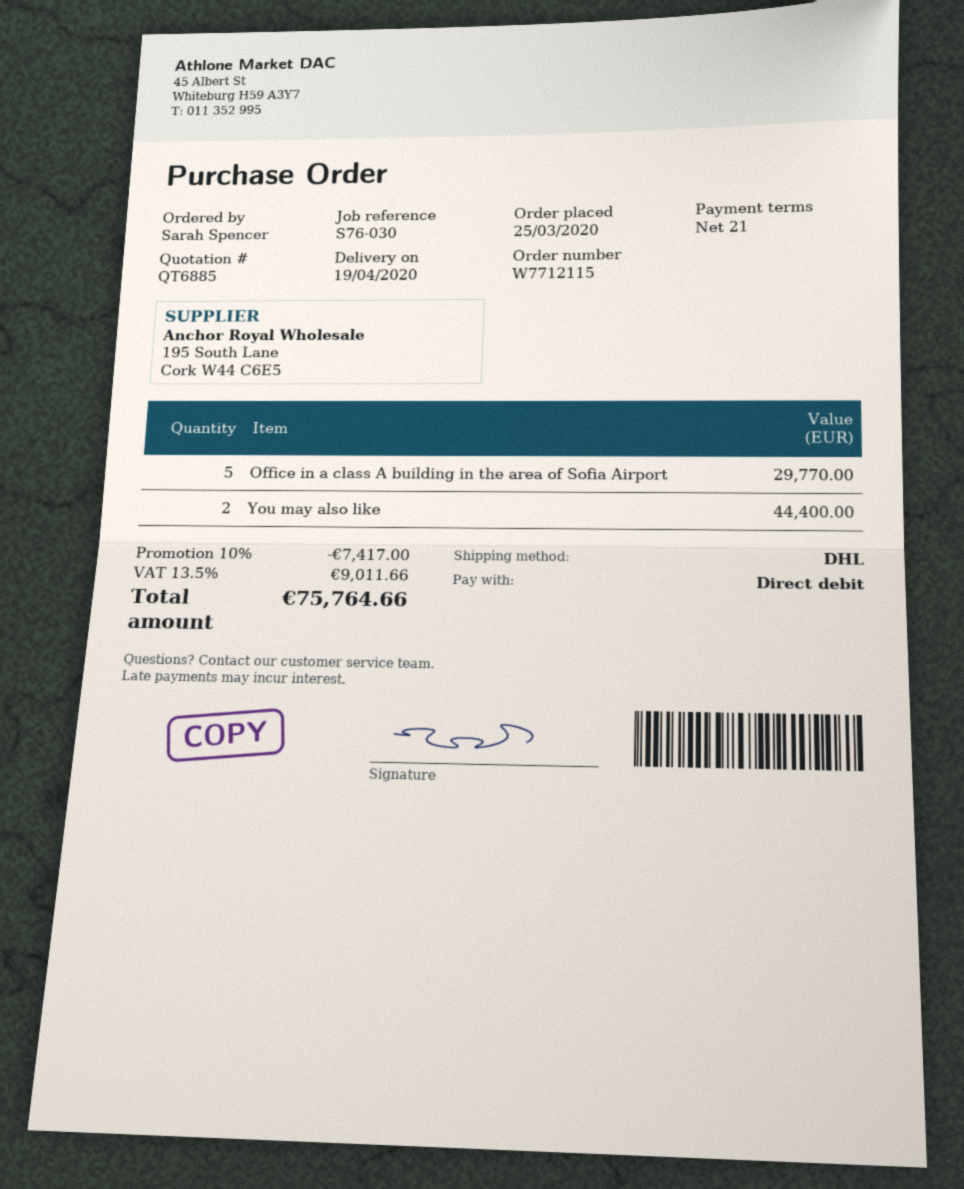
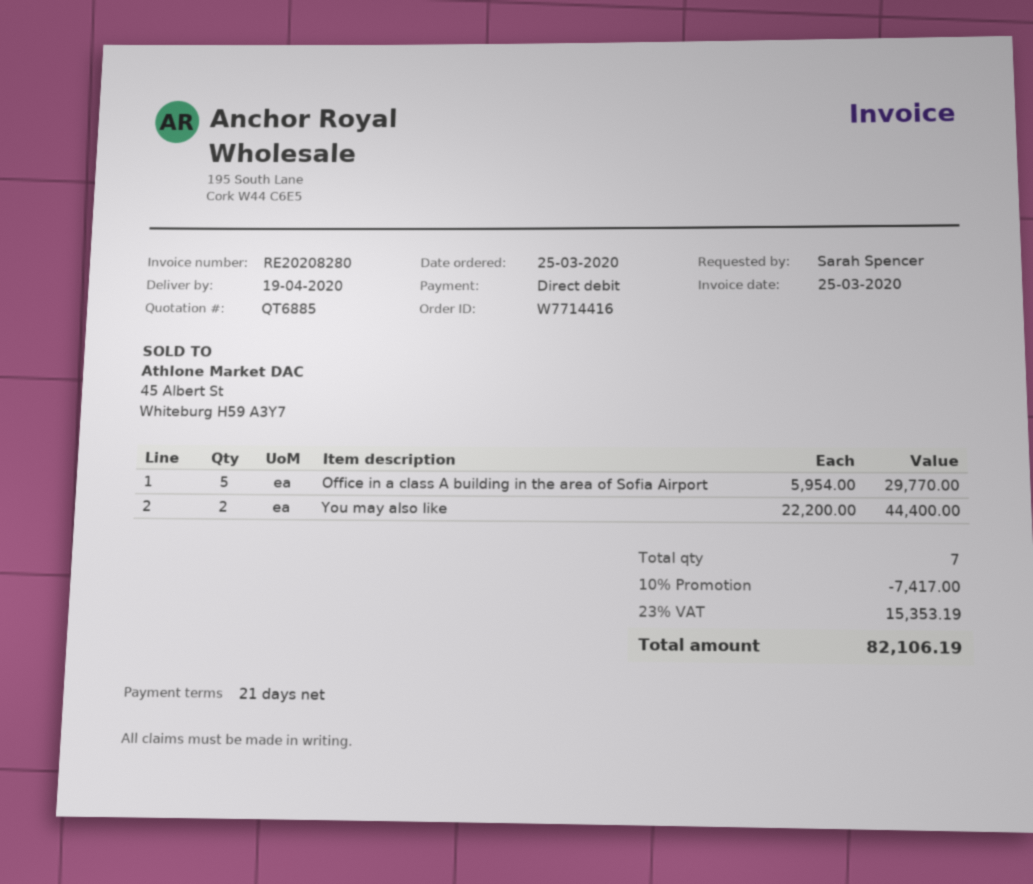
order number: W7712115 -> W7714416
tax: 13.5% = 9011.66 -> 23% = 15353.19
total: 75764.66 -> 82106.19

